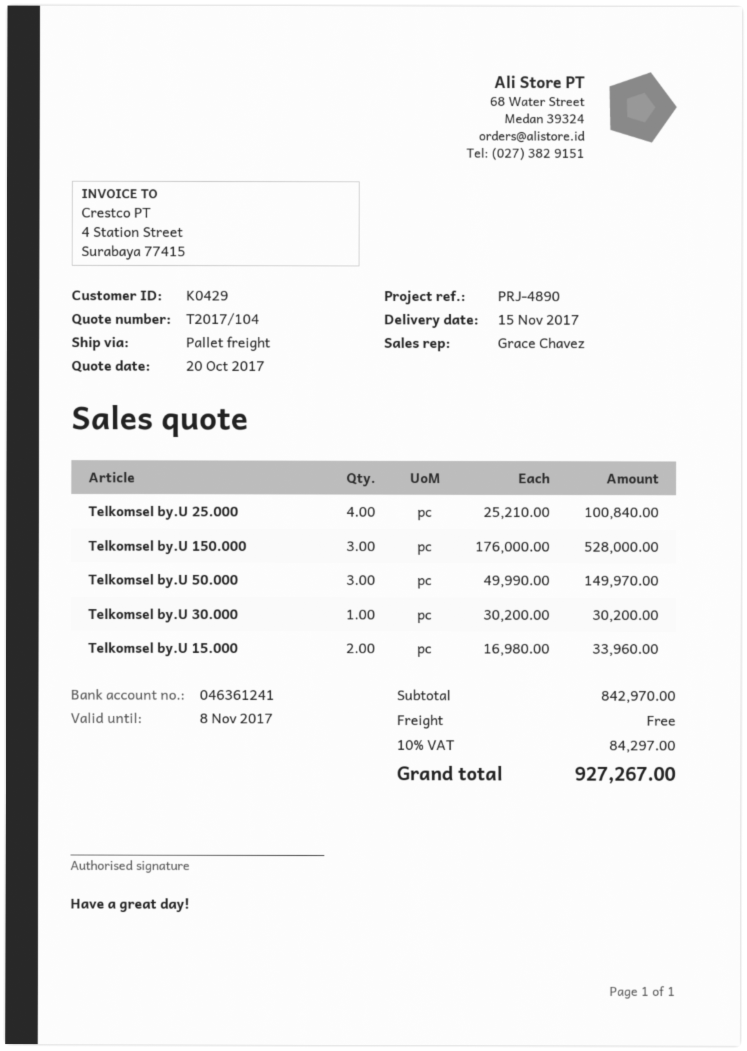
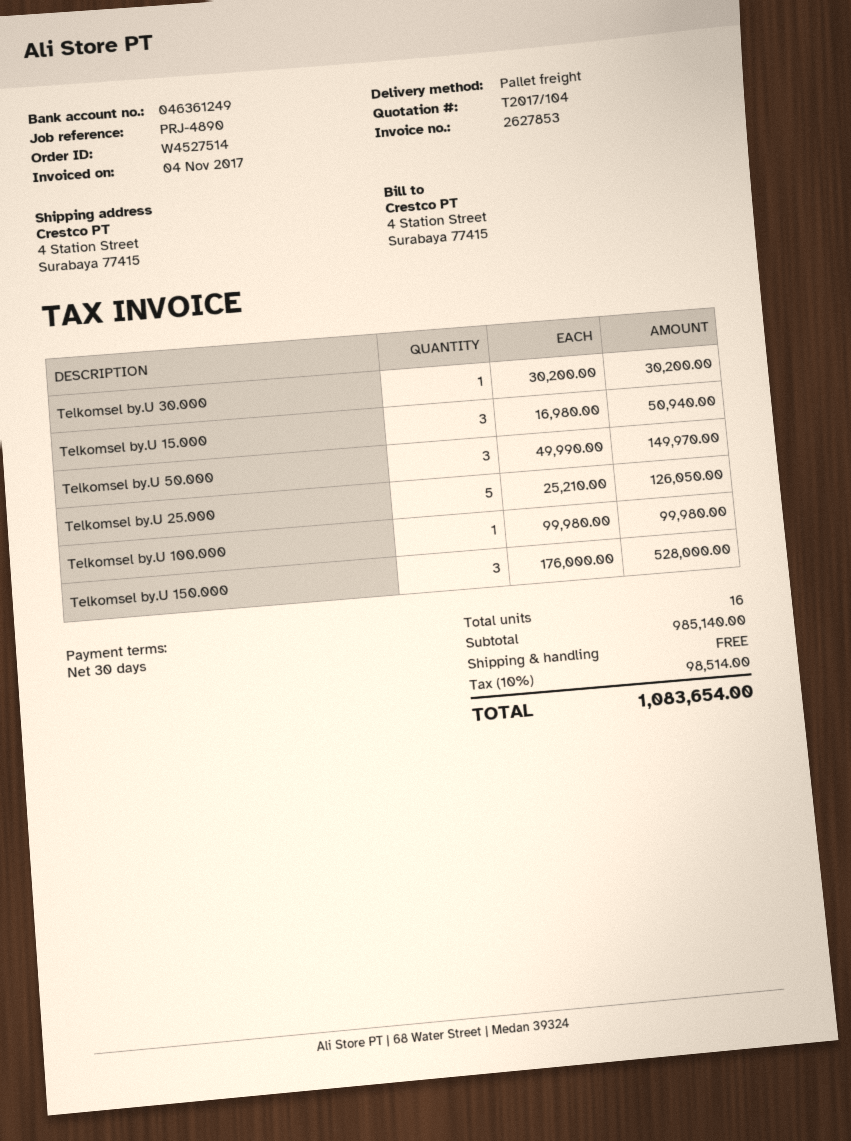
bank account: 046361241 -> 046361249
Telkomsel by.U 25.000: 4 x 25210.00 = 100840.00 -> 5 x 25210.00 = 126050.00
Telkomsel by.U 15.000: 2 x 16980.00 = 33960.00 -> 3 x 16980.00 = 50940.00
Telkomsel by.U 100.000: none -> 1 x 99980.00 = 99980.00
subtotal: 842970.00 -> 985140.00
tax: 10% = 84297.00 -> 10% = 98514.00
total: 927267.00 -> 1083654.00

